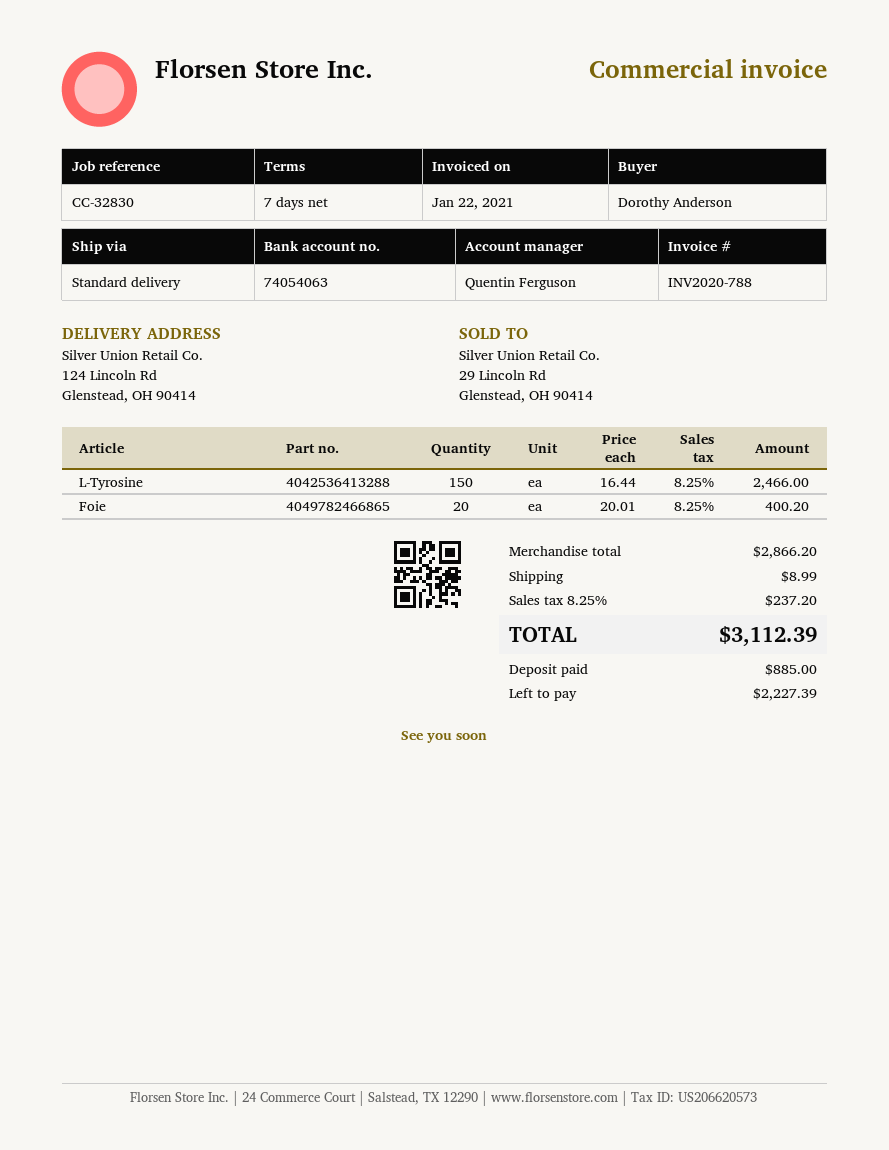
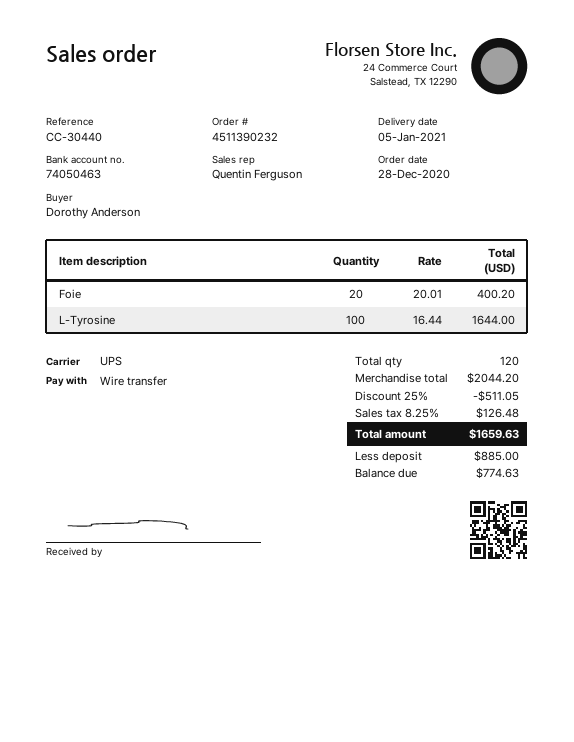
reference: CC-32830 -> CC-30440
bank account: 74054063 -> 74050463
shipping method: standard -> UPS
L-Tyrosine: 150 x 16.44 = 2466.00 -> 100 x 16.44 = 1644.00
subtotal: 2866.20 -> 2044.20
discount: none -> 25% = 511.05
shipping: 8.99 -> none
tax: 8.25% = 237.20 -> 8.25% = 126.48
total: 3112.39 -> 1659.63
balance: 2227.39 -> 774.63

